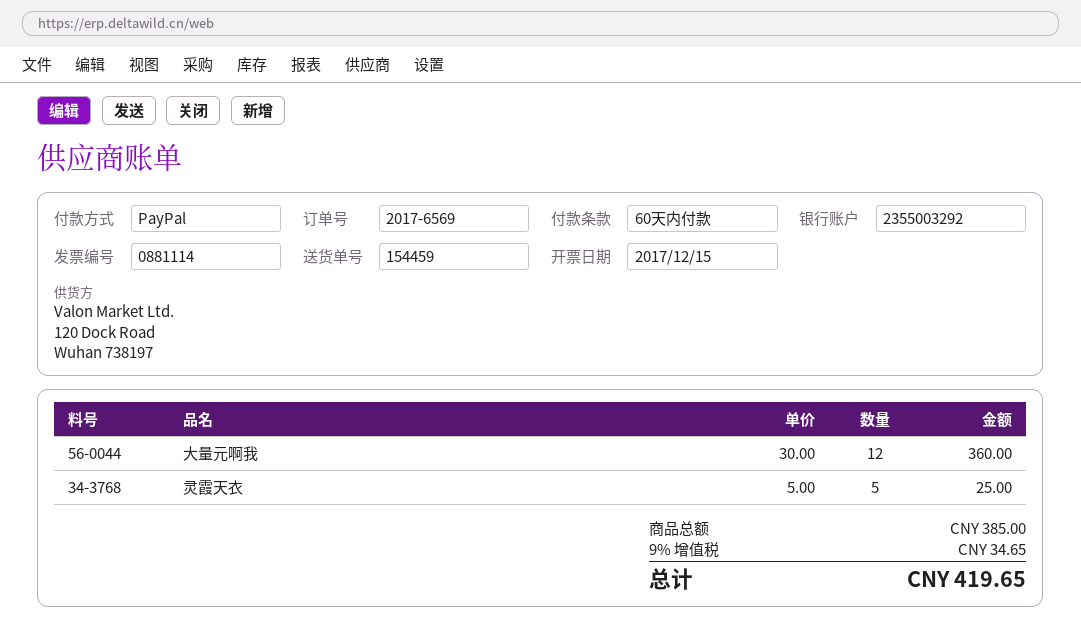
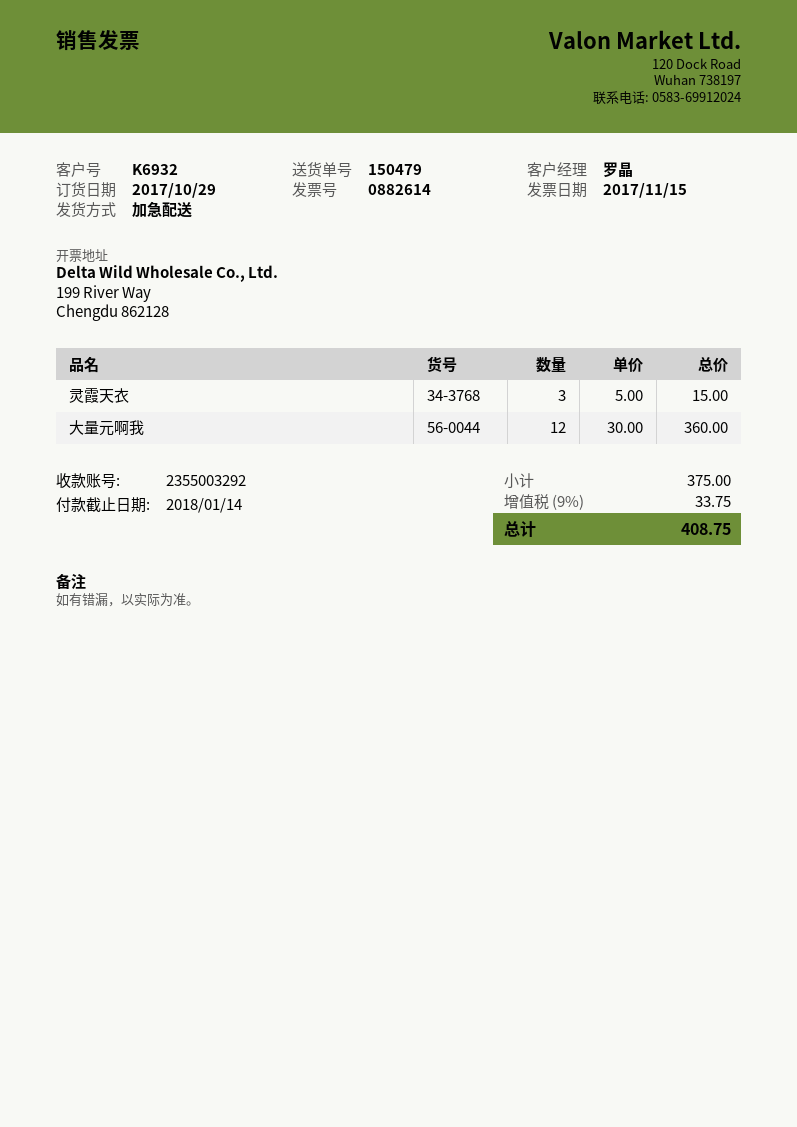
delivery note number: 154459 -> 150479
invoice number: 0881114 -> 0882614
invoice date: 2017-12-15 -> 2017-11-15
灵霞天衣: 5 x 5.00 = 25.00 -> 3 x 5.00 = 15.00
subtotal: 385.00 -> 375.00
tax: 9% = 34.65 -> 9% = 33.75
total: 419.65 -> 408.75

